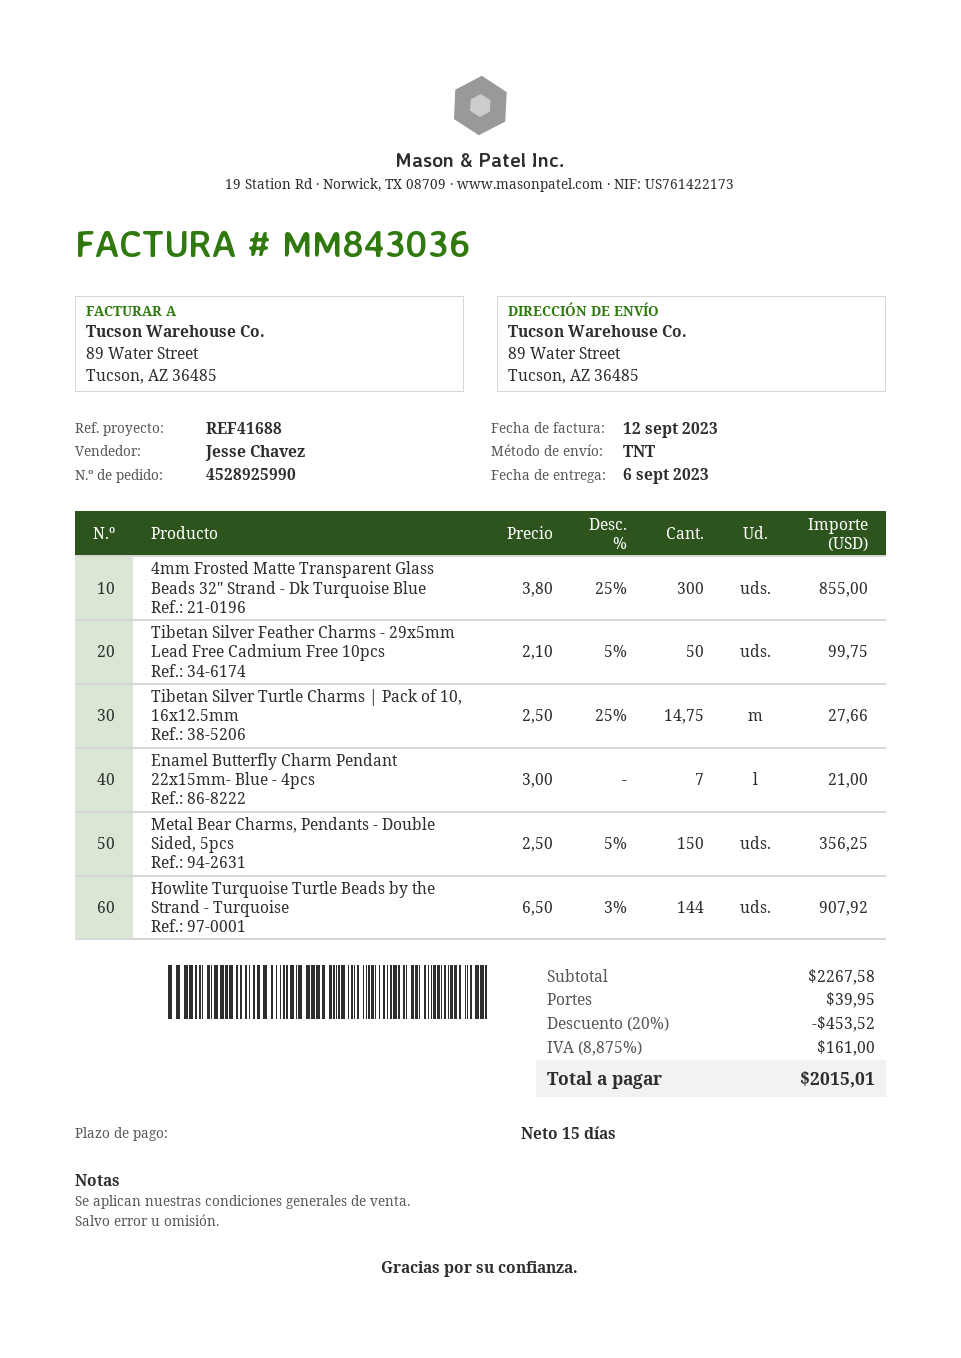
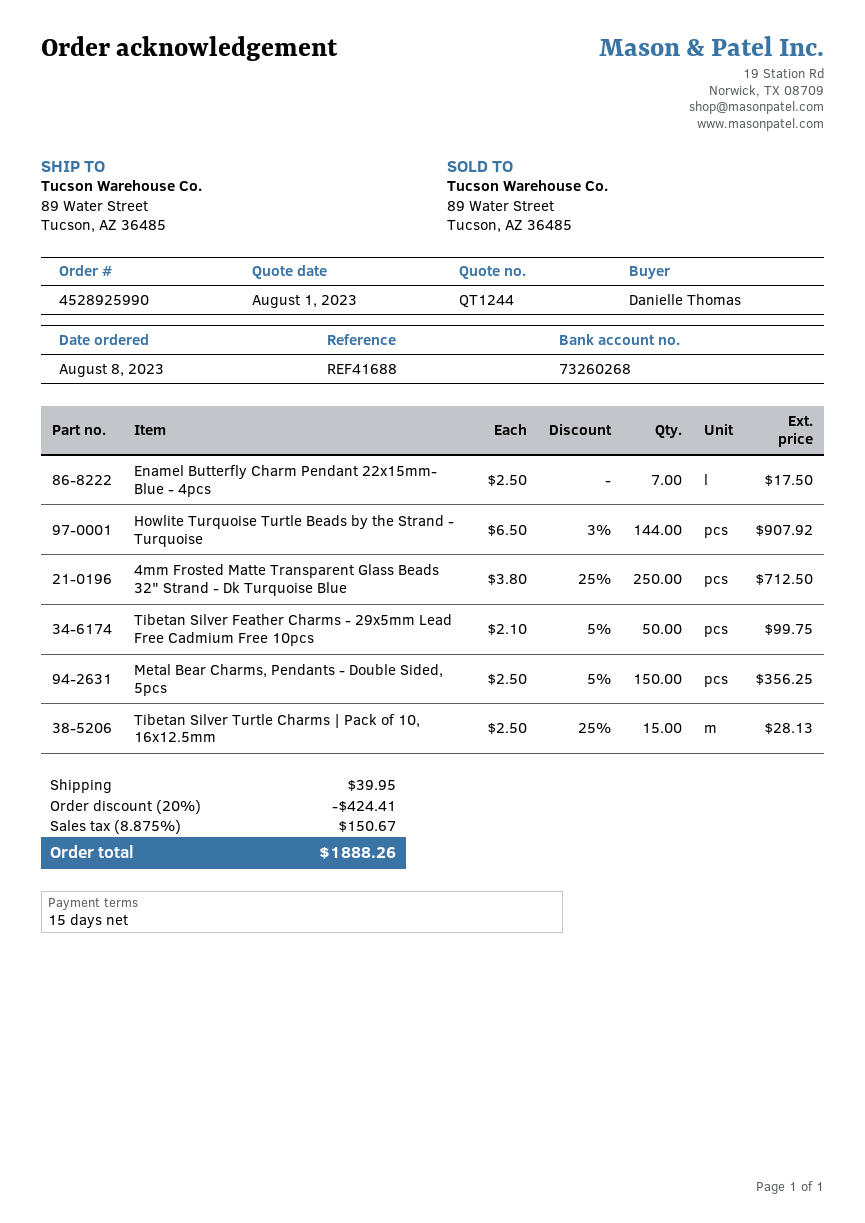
4mm Frosted Matte Transparent Glass Beads 32" Strand - Dk Turquoise Blue: 300 x 3.80 - 25% = 855.00 -> 250 x 3.80 - 25% = 712.50
Tibetan Silver Turtle Charms | Pack of 10, 16x12.5mm: 14.75 x 2.50 - 25% = 27.66 -> 15 x 2.50 - 25% = 28.13
Enamel Butterfly Charm Pendant 22x15mm- Blue - 4pcs: 7 x 3.00 = 21.00 -> 7 x 2.50 = 17.50
discount: 20% = 453.52 -> 20% = 424.41
tax: 8.875% = 161.00 -> 8.875% = 150.67
total: 2015.01 -> 1888.26

